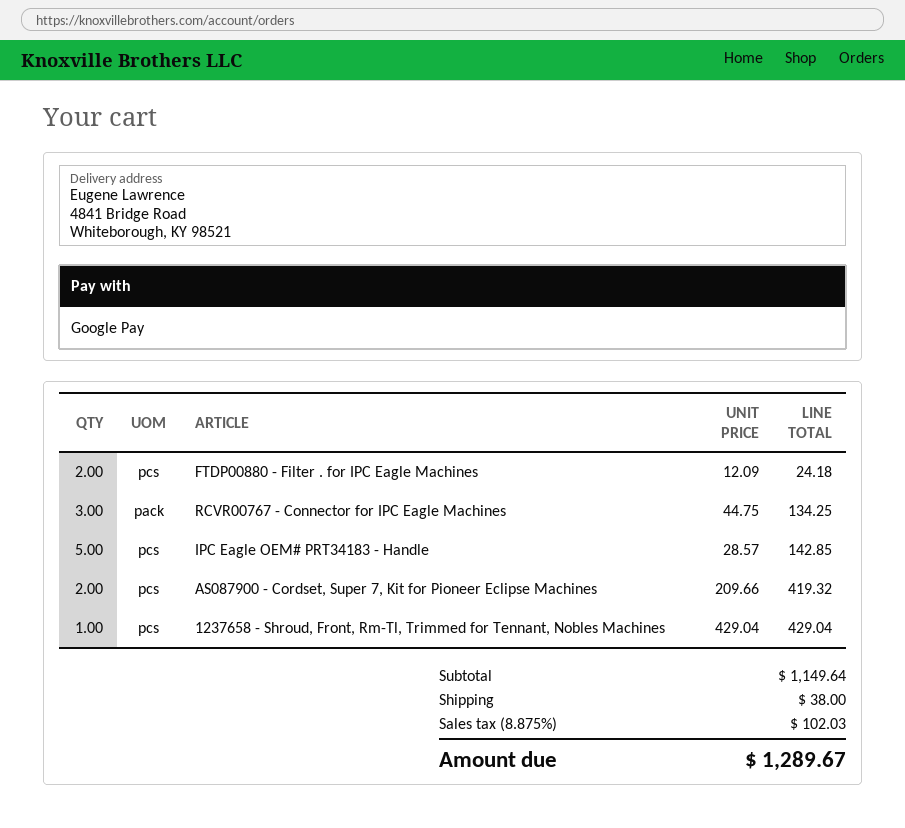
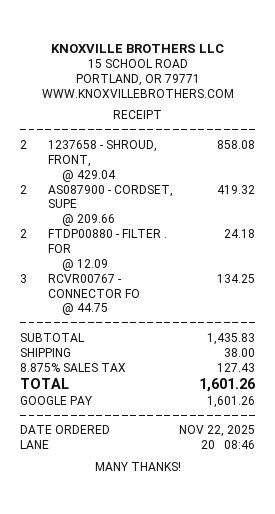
IPC Eagle OEM# PRT34183 - Handle: 5 x 28.57 = 142.85 -> none
1237658 - Shroud, Front, Rm-Tl, Trimmed for Tennant, Nobles Machines: 1 x 429.04 = 429.04 -> 2 x 429.04 = 858.08
subtotal: 1149.64 -> 1435.83
tax: 8.875% = 102.03 -> 8.875% = 127.43
total: 1289.67 -> 1601.26

